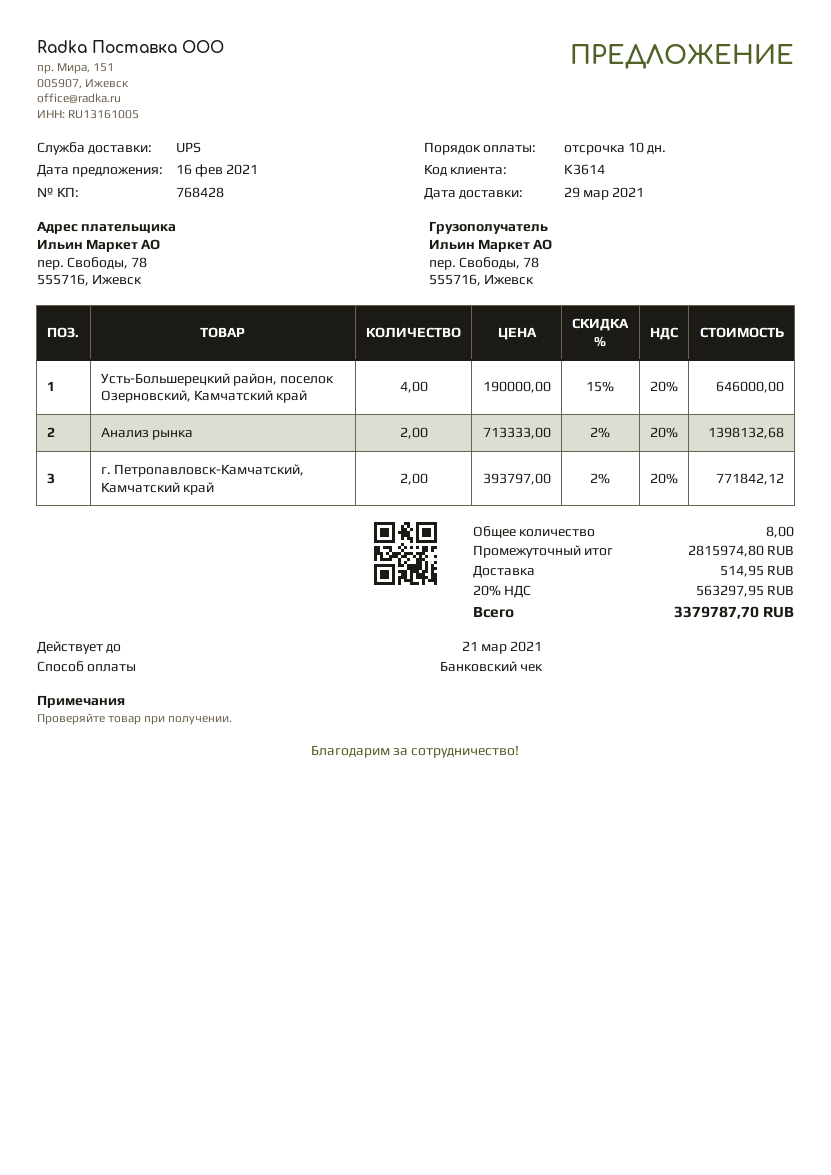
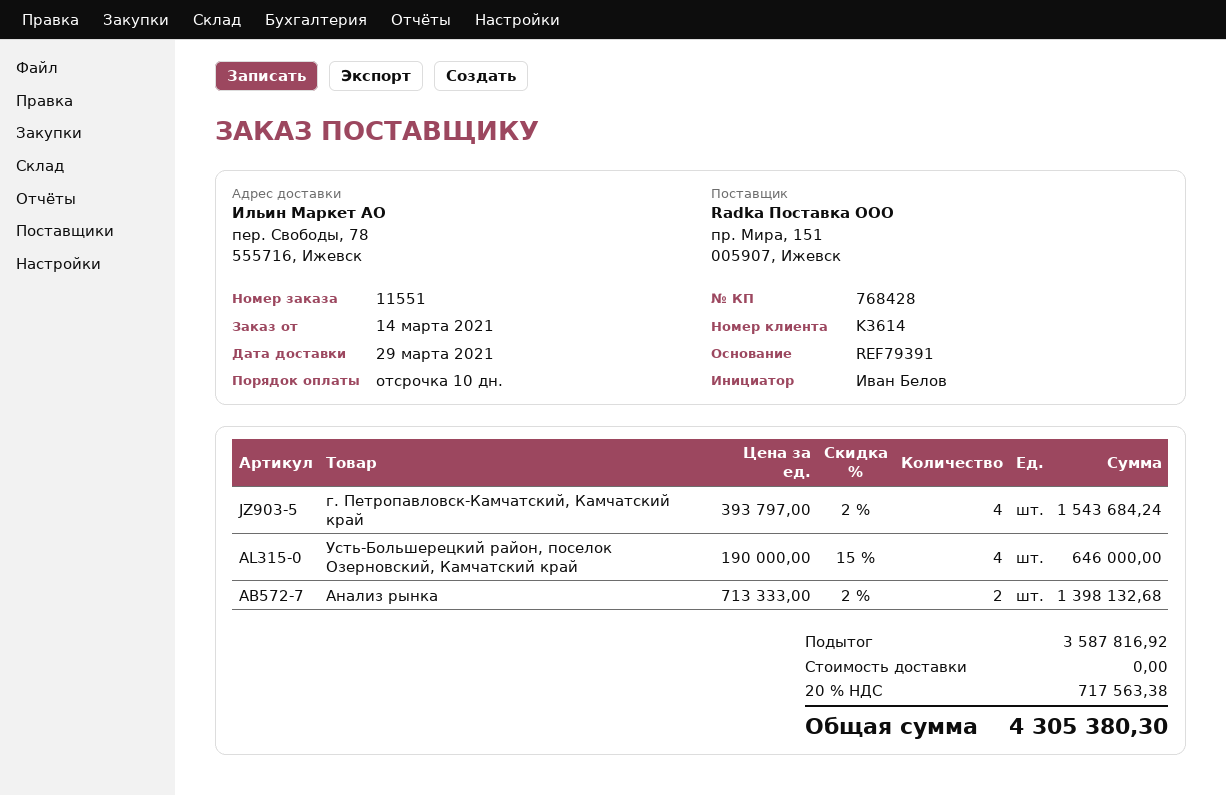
г. Петропавловск-Камчатский, Камчатский край: 2 x 393797.00 - 2% = 771842.12 -> 4 x 393797.00 - 2% = 1543684.24
subtotal: 2815974.80 -> 3587816.92
shipping: 514.95 -> 0.00
tax: 20% = 563297.95 -> 20% = 717563.38
total: 3379787.70 -> 4305380.30

